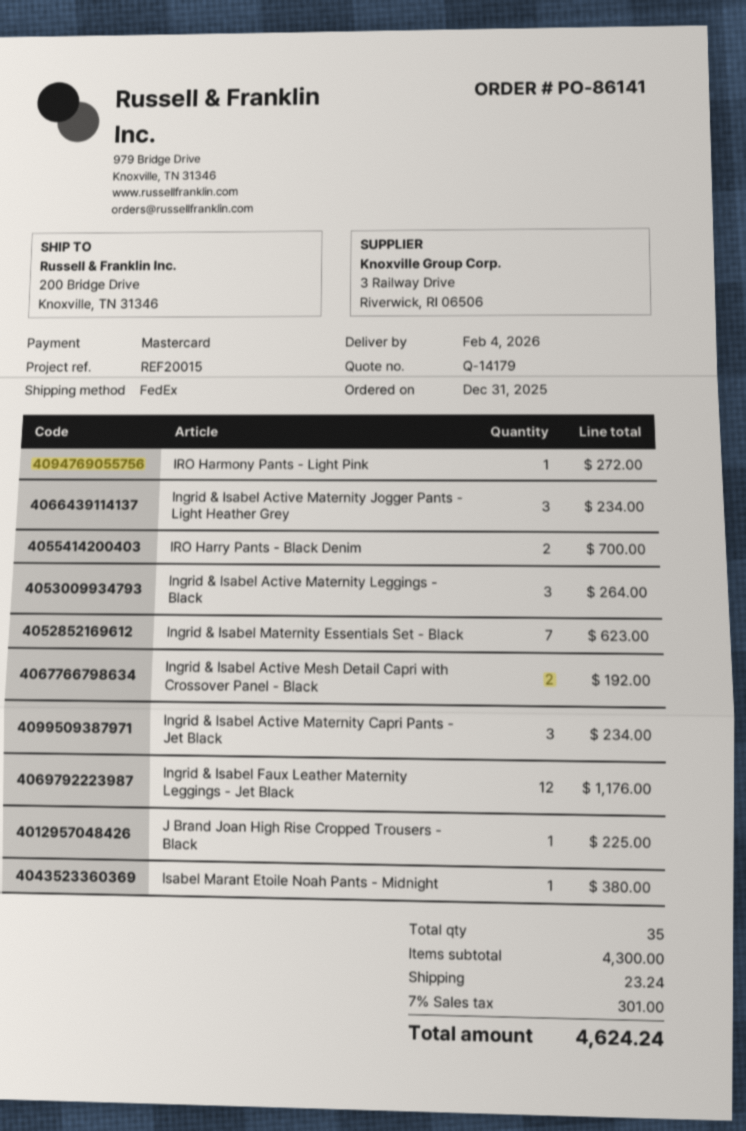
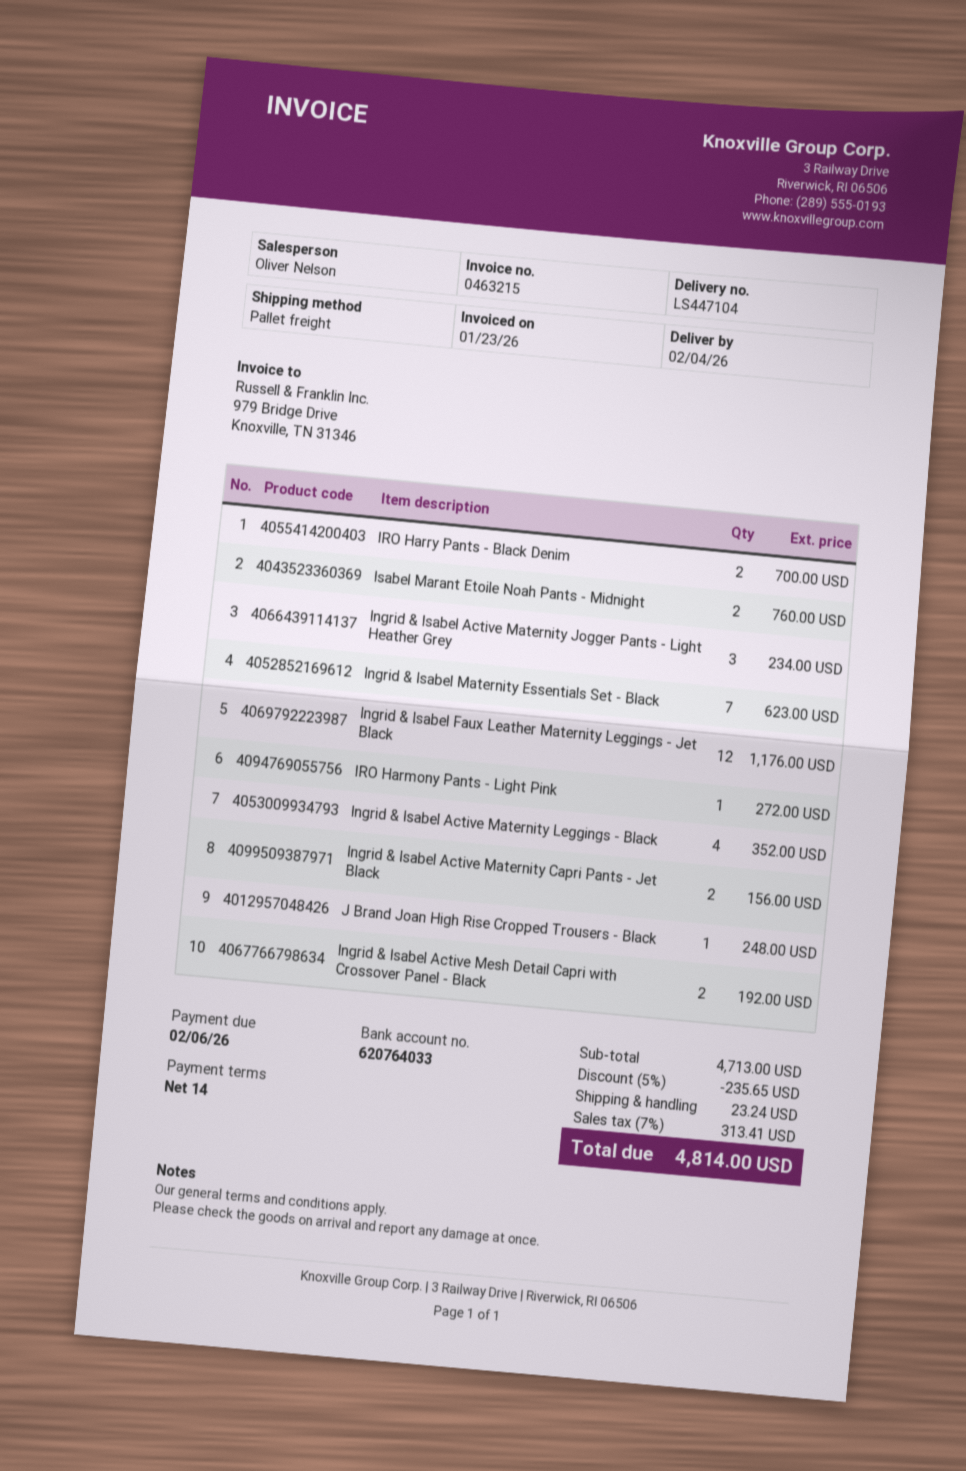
shipping method: FedEx -> pallet freight
Ingrid & Isabel Active Maternity Leggings - Black: 3 for 264.00 -> 4 for 352.00
Ingrid & Isabel Active Maternity Capri Pants - Jet Black: 3 for 234.00 -> 2 for 156.00
J Brand Joan High Rise Cropped Trousers - Black: 1 for 225.00 -> 1 for 248.00
Isabel Marant Etoile Noah Pants - Midnight: 1 for 380.00 -> 2 for 760.00
subtotal: 4300.00 -> 4713.00
discount: none -> 5% = 235.65
tax: 7% = 301.00 -> 7% = 313.41
total: 4624.24 -> 4814.00

